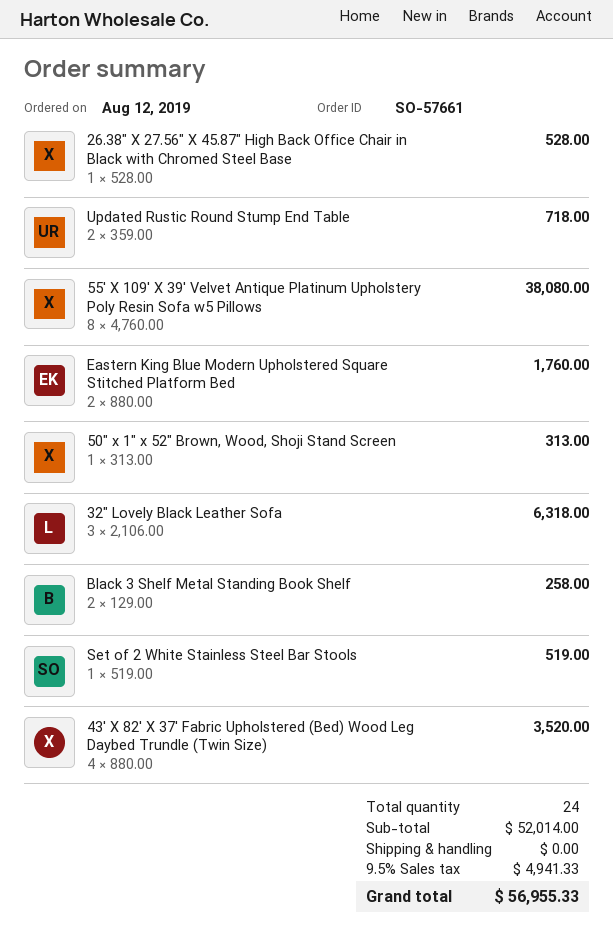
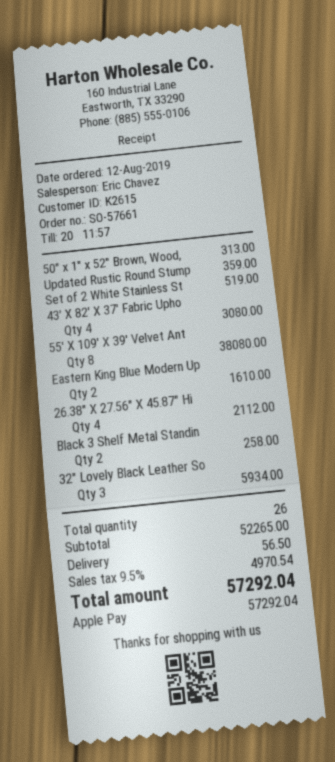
26.38" X 27.56" X 45.87" High Back Office Chair in Black with Chromed Steel Base: 1 for 528.00 -> 4 for 2112.00
Updated Rustic Round Stump End Table: 2 for 718.00 -> 1 for 359.00
Eastern King Blue Modern Upholstered Square Stitched Platform Bed: 2 for 1760.00 -> 2 for 1610.00
32" Lovely Black Leather Sofa: 3 for 6318.00 -> 3 for 5934.00
43' X 82' X 37' Fabric Upholstered (Bed) Wood Leg Daybed Trundle (Twin Size): 4 for 3520.00 -> 4 for 3080.00
total quantity: 24 -> 26
subtotal: 52014.00 -> 52265.00
shipping: 0.00 -> 56.50
tax: 9.5% = 4941.33 -> 9.5% = 4970.54
total: 56955.33 -> 57292.04

